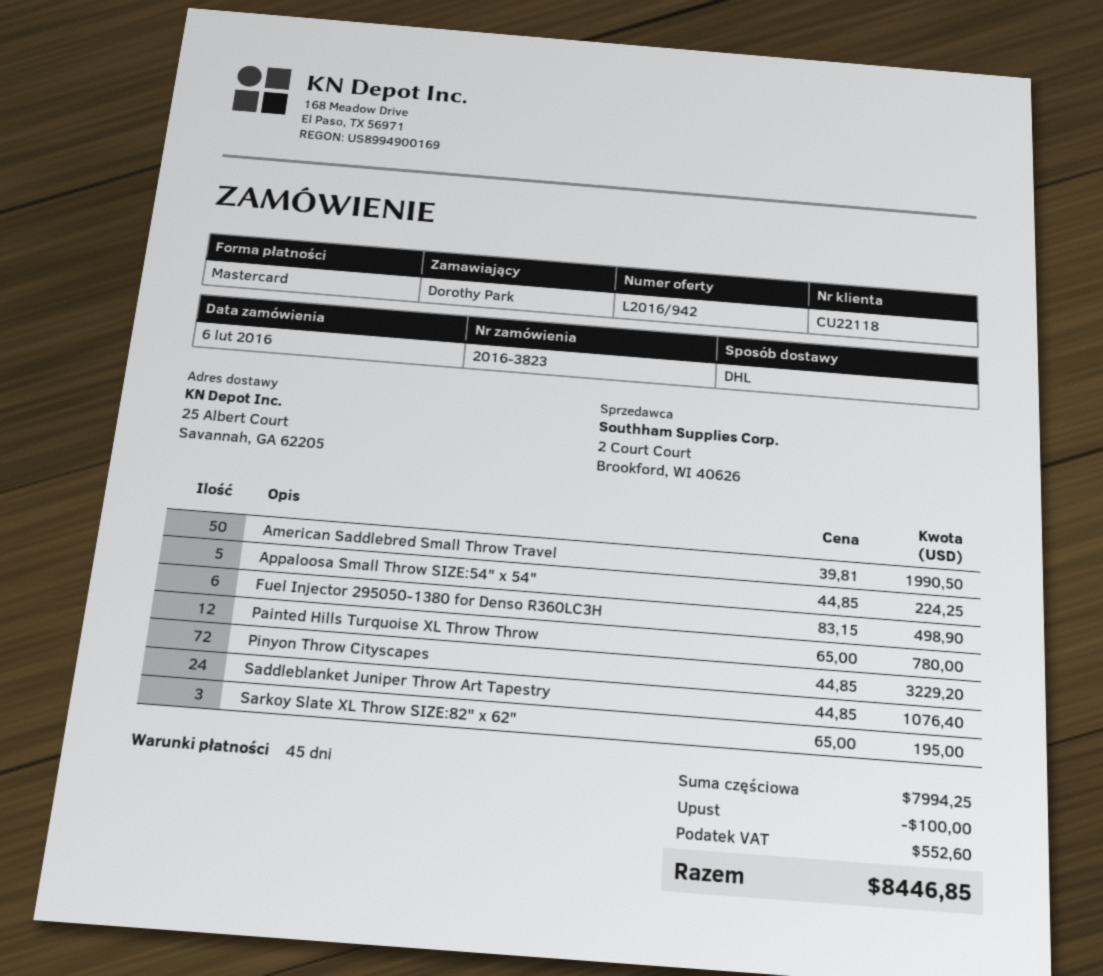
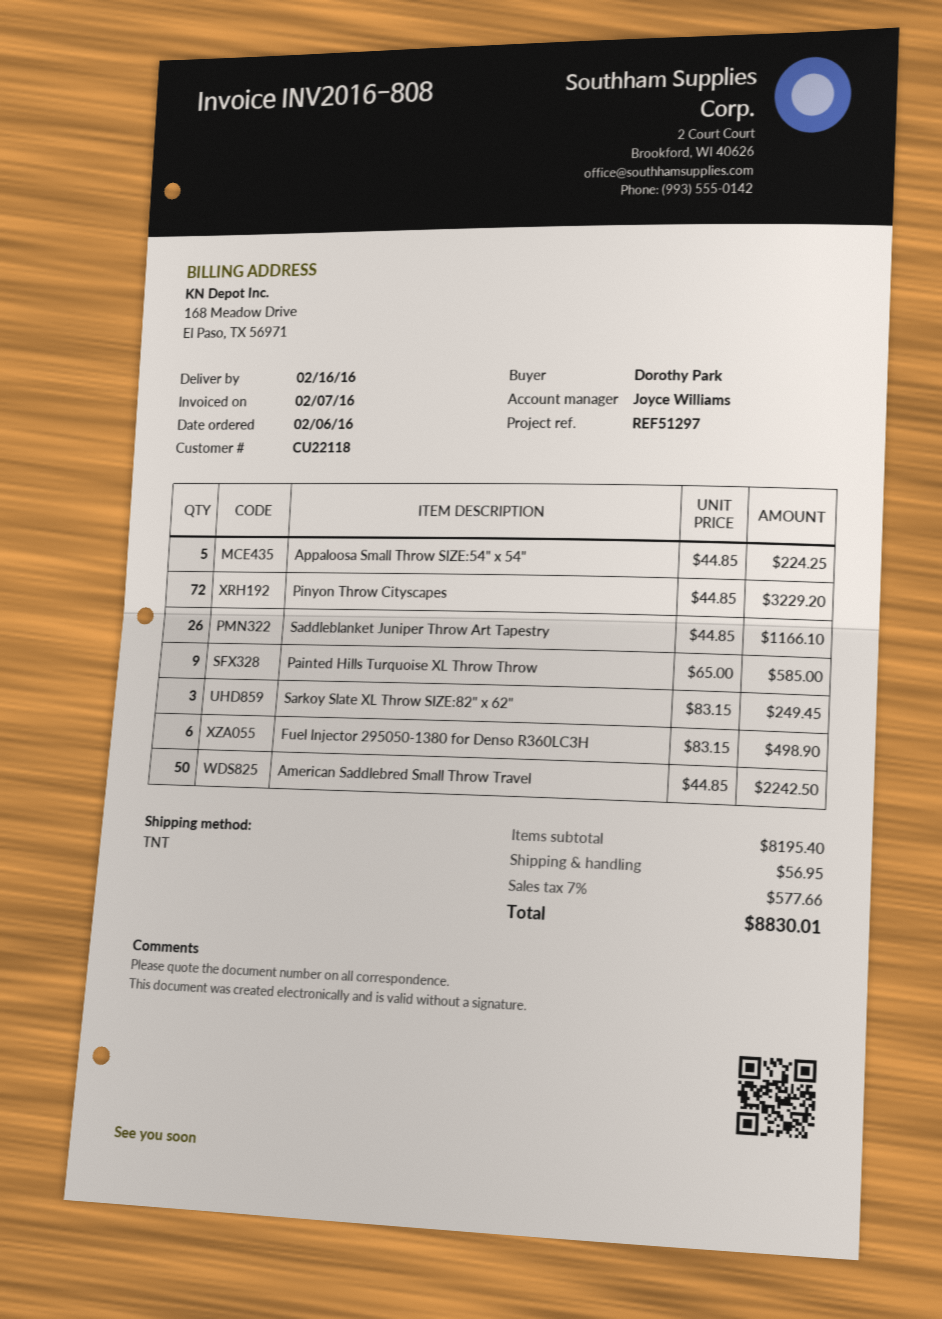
shipping method: DHL -> TNT
American Saddlebred Small Throw Travel: 50 x 39.81 = 1990.50 -> 50 x 44.85 = 2242.50
Painted Hills Turquoise XL Throw Throw: 12 x 65.00 = 780.00 -> 9 x 65.00 = 585.00
Saddleblanket Juniper Throw Art Tapestry: 24 x 44.85 = 1076.40 -> 26 x 44.85 = 1166.10
Sarkoy Slate XL Throw SIZE:82" x 62": 3 x 65.00 = 195.00 -> 3 x 83.15 = 249.45
subtotal: 7994.25 -> 8195.40
discount: 100.00 -> none
shipping: none -> 56.95
tax: 552.60 -> 577.66
total: 8446.85 -> 8830.01

